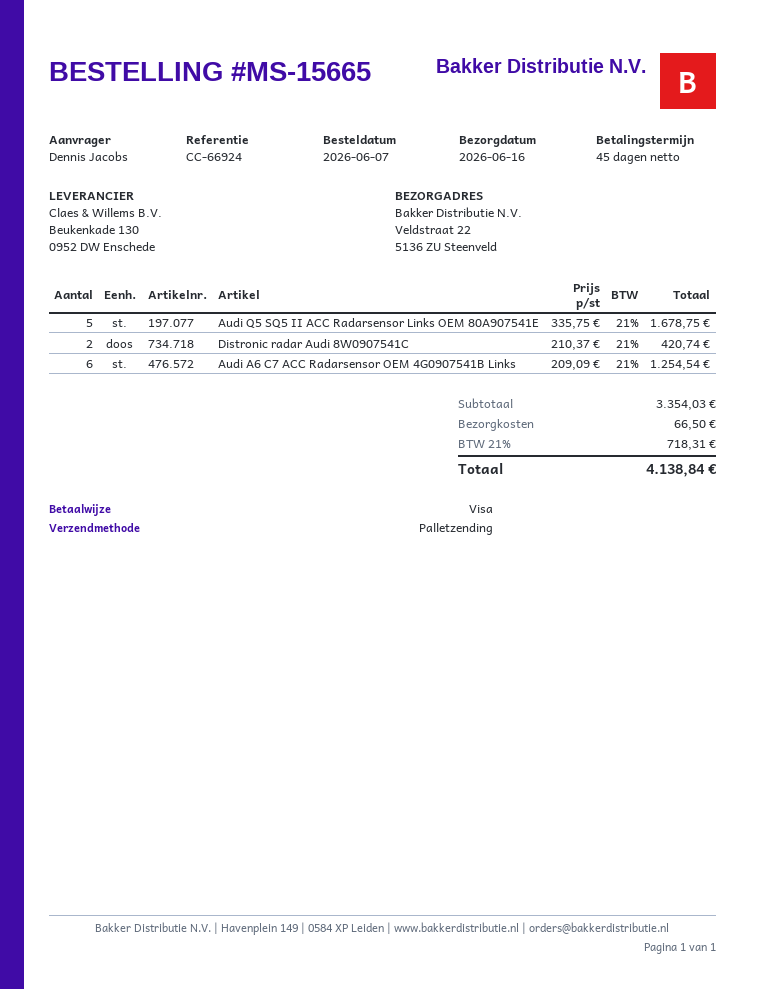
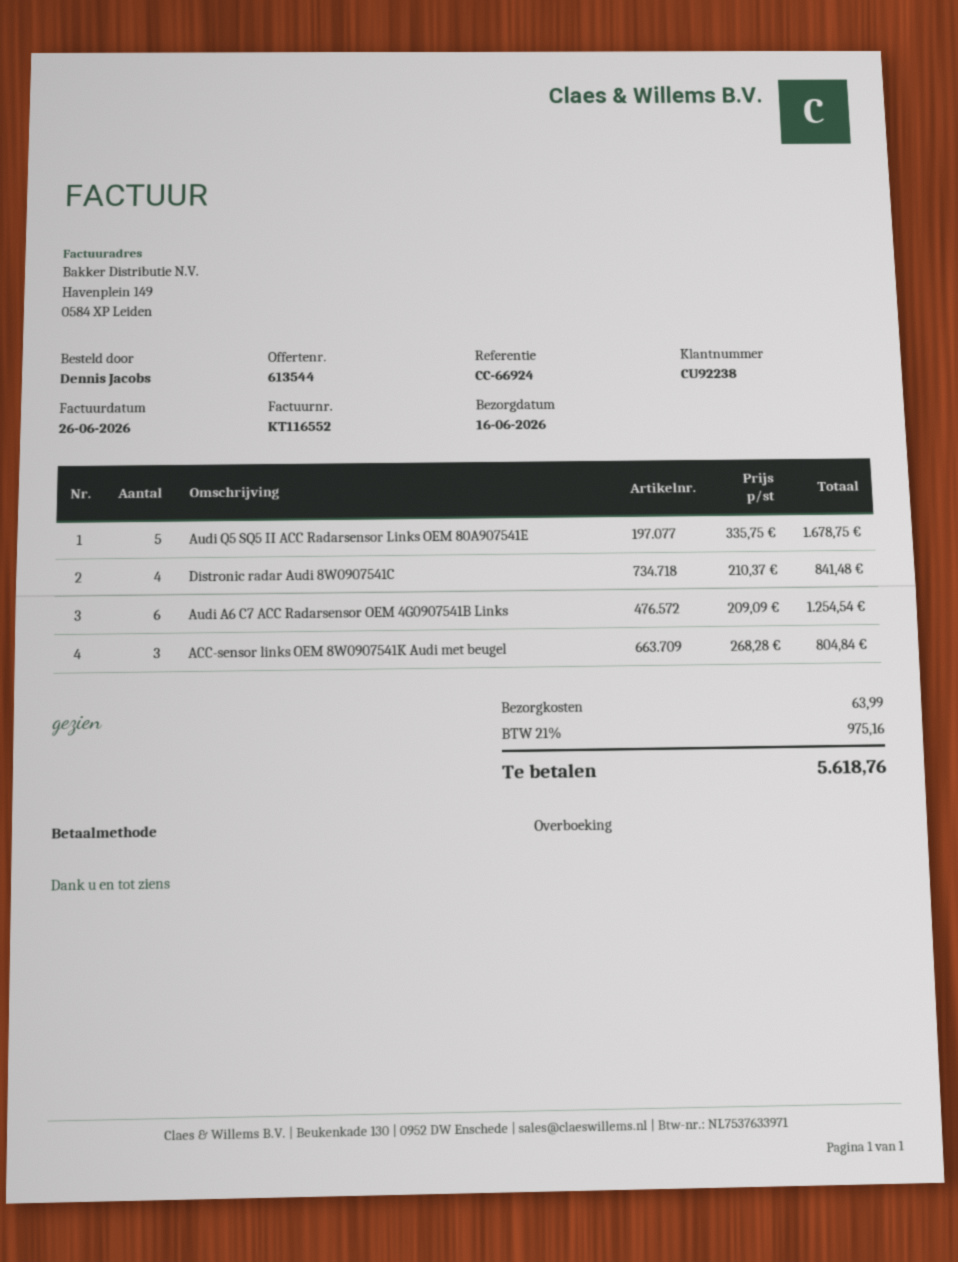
payment method: Visa -> bank transfer
Distronic radar Audi 8W0907541C: 2 x 210.37 = 420.74 -> 4 x 210.37 = 841.48
ACC-sensor links OEM 8W0907541K Audi met beugel: none -> 3 x 268.28 = 804.84
shipping: 66.50 -> 63.99
tax: 21% = 718.31 -> 21% = 975.16
total: 4138.84 -> 5618.76

